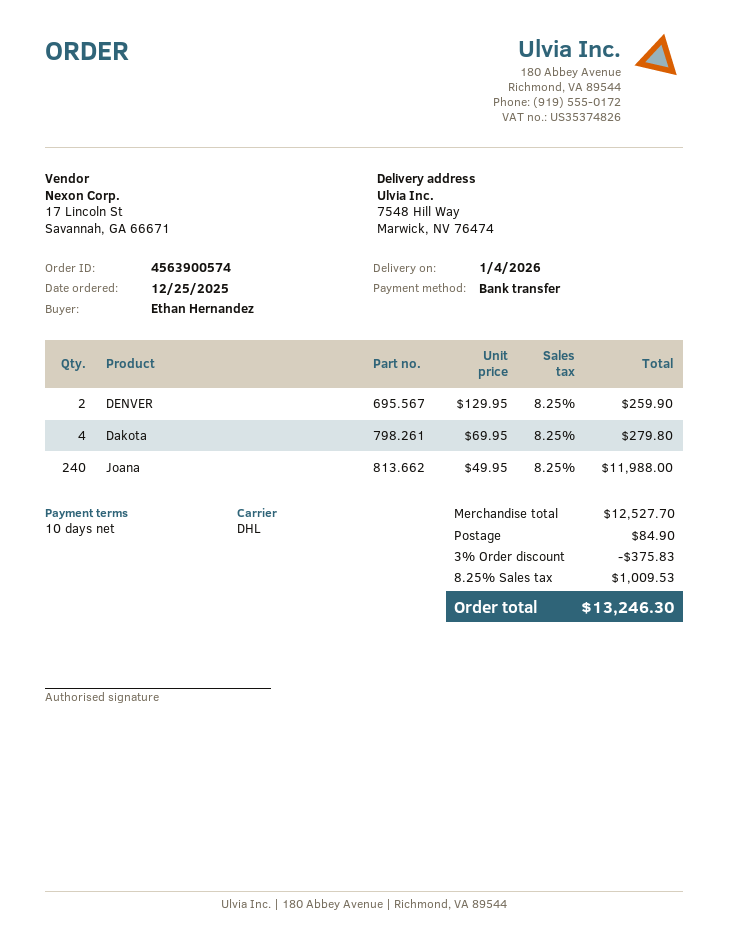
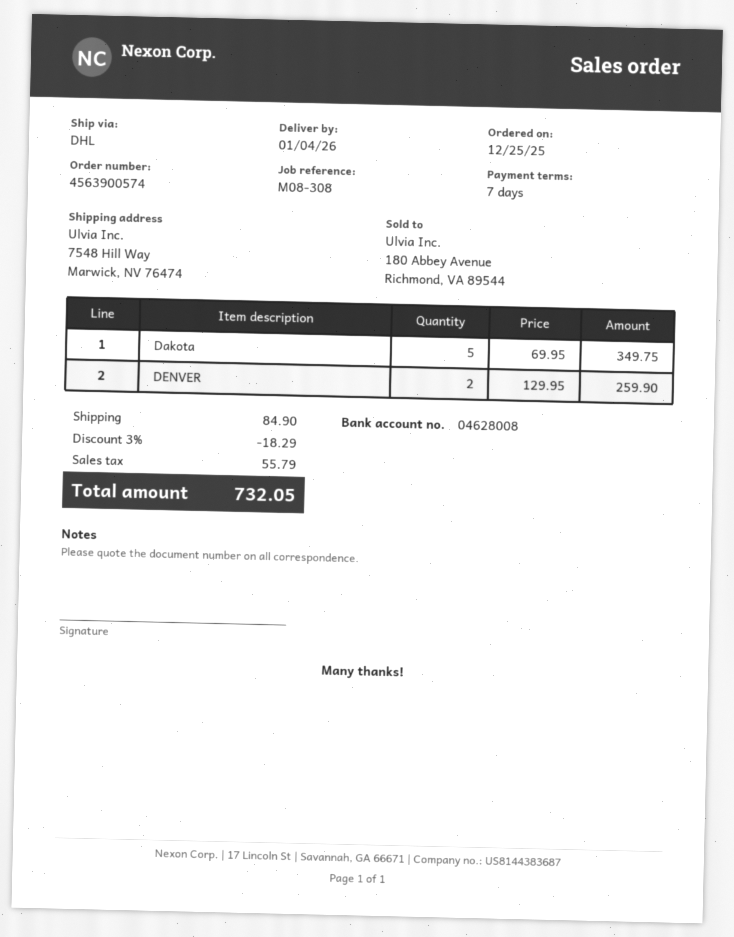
payment terms: 10 days -> 7 days
Dakota: 4 x 69.95 = 279.80 -> 5 x 69.95 = 349.75
Joana: 240 x 49.95 = 11988.00 -> none
discount: 3% = 375.83 -> 3% = 18.29
tax: 1009.53 -> 55.79
total: 13246.30 -> 732.05

